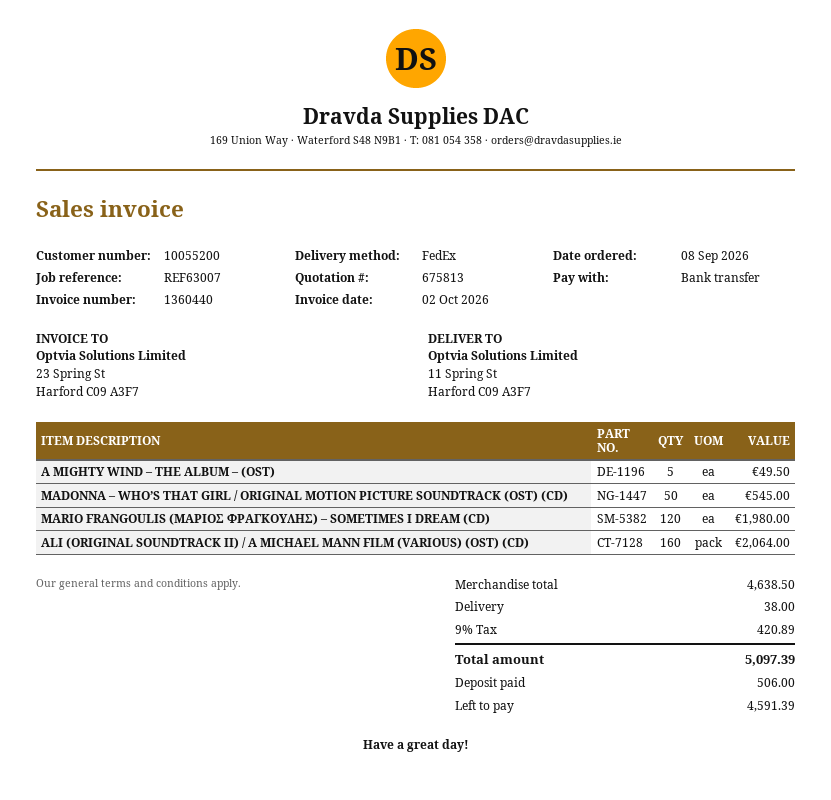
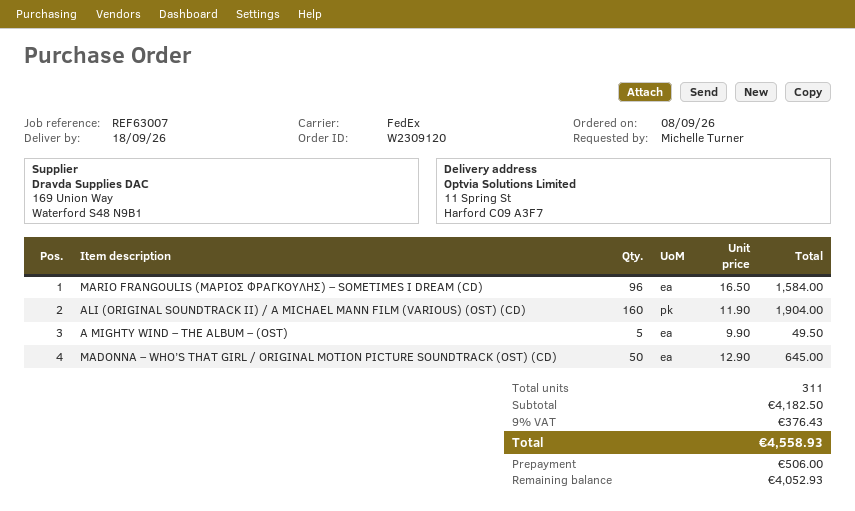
MADONNA – WHO’S THAT GIRL / ORIGINAL MOTION PICTURE SOUNDTRACK (OST) (CD): 50 for 545.00 -> 50 for 645.00
MARIO FRANGOULIS (ΜΑΡΙΟΣ ΦΡΑΓΚΟΥΛΗΣ) – SOMETIMES I DREAM (CD): 120 for 1980.00 -> 96 for 1584.00
ALI (ORIGINAL SOUNDTRACK II) / A MICHAEL MANN FILM (VARIOUS) (OST) (CD): 160 for 2064.00 -> 160 for 1904.00
subtotal: 4638.50 -> 4182.50
shipping: 38.00 -> none
tax: 9% = 420.89 -> 9% = 376.43
total: 5097.39 -> 4558.93
balance: 4591.39 -> 4052.93

